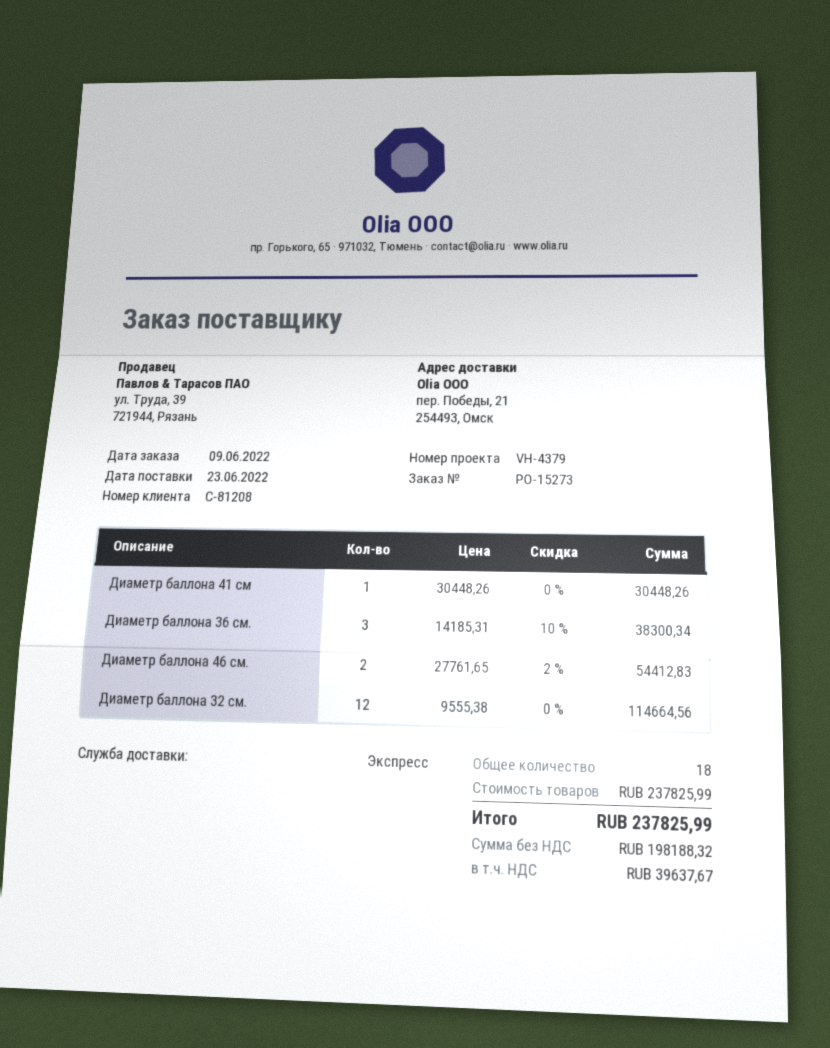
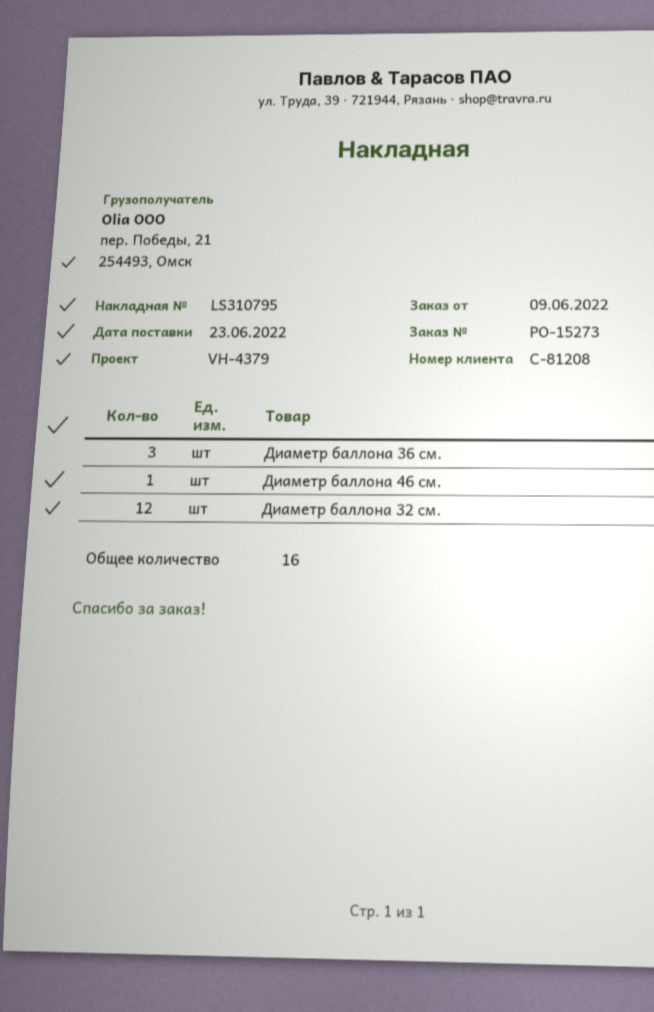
Диаметр баллона 41 см: 1 -> none
Диаметр баллона 46 см.: 2 -> 1
total quantity: 18 -> 16

